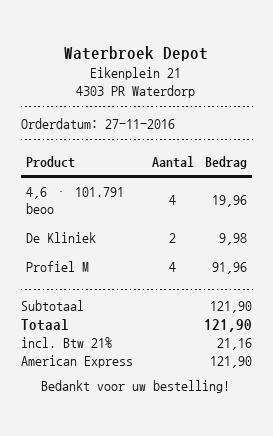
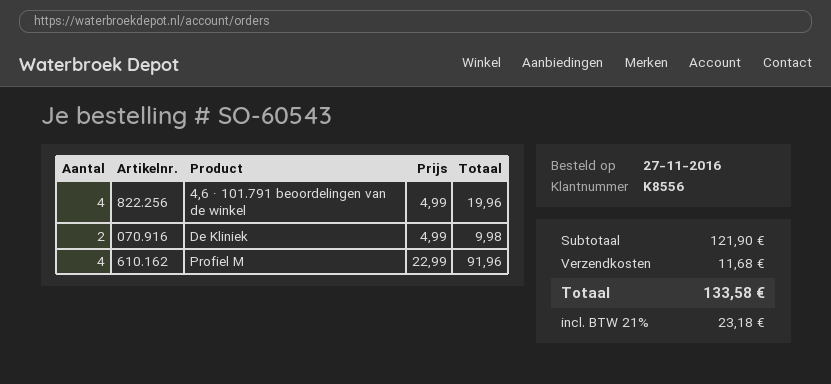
shipping: none -> 11.68
tax: 21% = 21.16 -> 21% = 23.18
total: 121.90 -> 133.58

